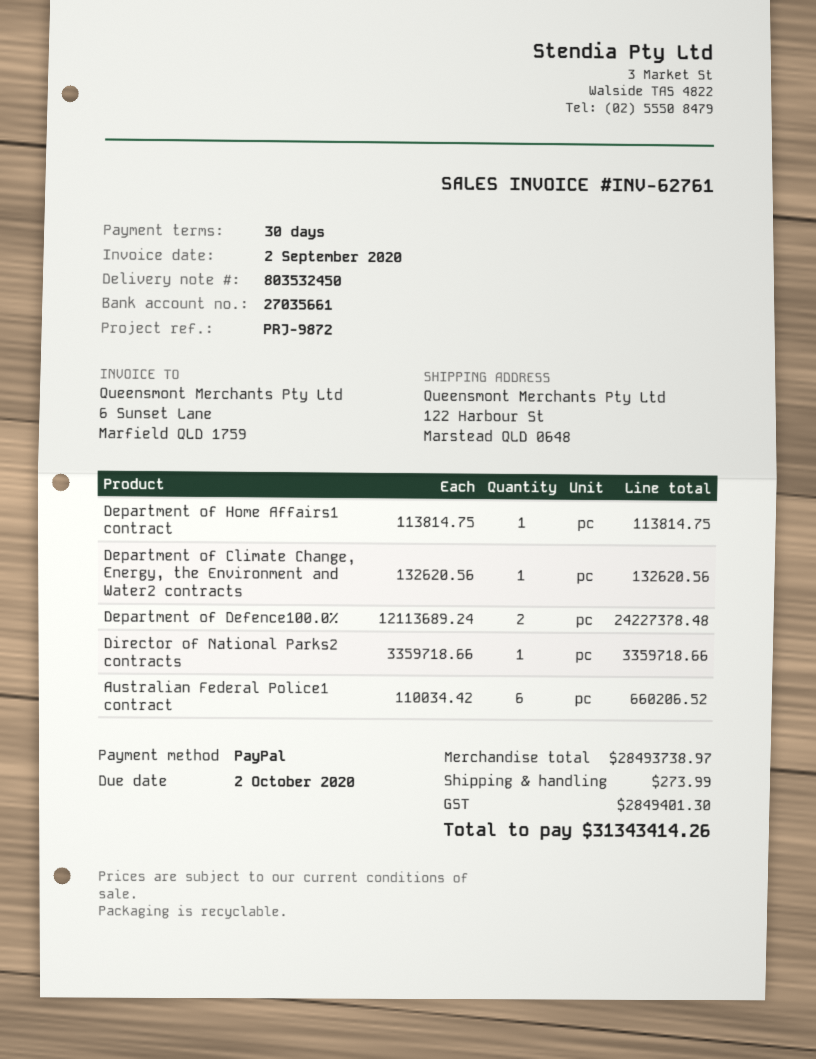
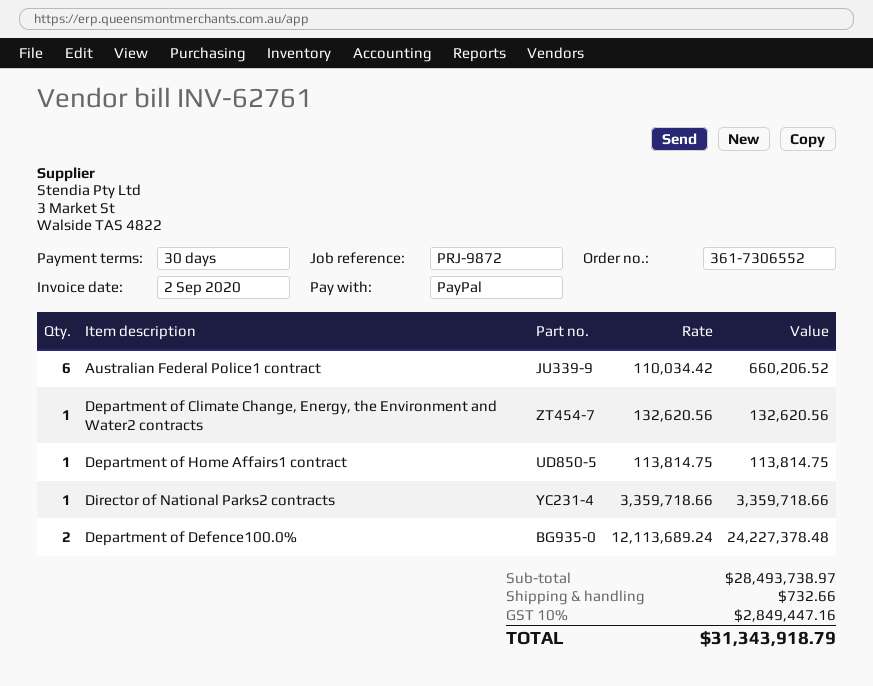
shipping: 273.99 -> 732.66
tax: 2849401.30 -> 2849447.16
total: 31343414.26 -> 31343918.79

